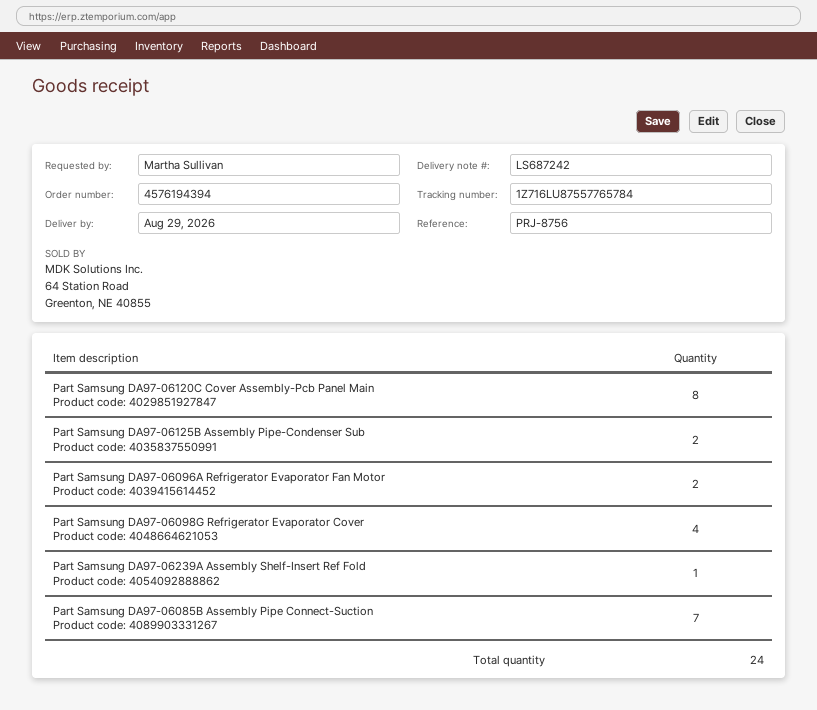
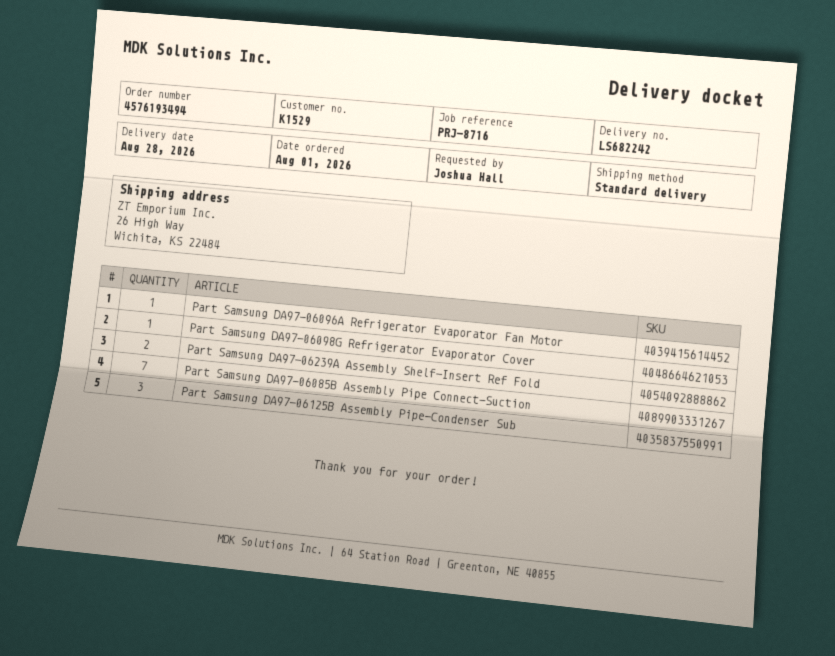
order number: 4576194394 -> 4576193494
delivery note number: LS687242 -> LS682242
delivery date: 2026-08-29 -> 2026-08-28
reference: PRJ-8756 -> PRJ-8716
ordered by: Martha Sullivan -> Joshua Hall
Part Samsung DA97-06120C Cover Assembly-Pcb Panel Main: 8 -> none
Part Samsung DA97-06125B Assembly Pipe-Condenser Sub: 2 -> 3
Part Samsung DA97-06096A Refrigerator Evaporator Fan Motor: 2 -> 1
Part Samsung DA97-06098G Refrigerator Evaporator Cover: 4 -> 1
Part Samsung DA97-06239A Assembly Shelf-Insert Ref Fold: 1 -> 2

